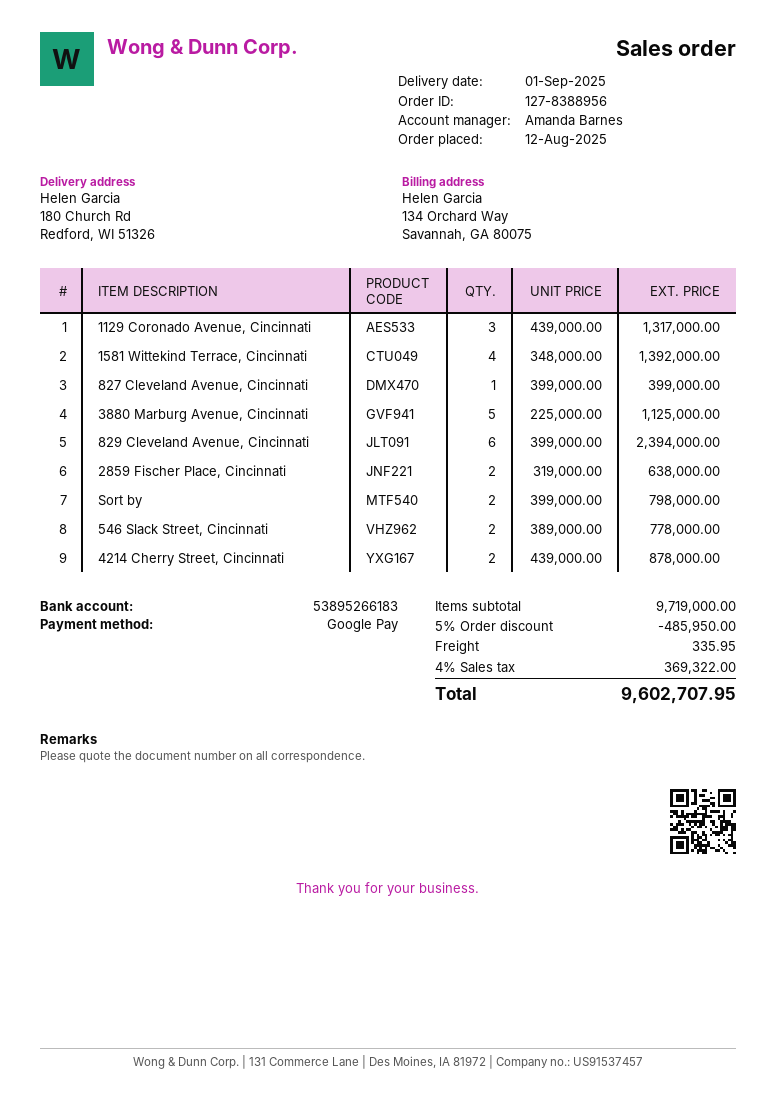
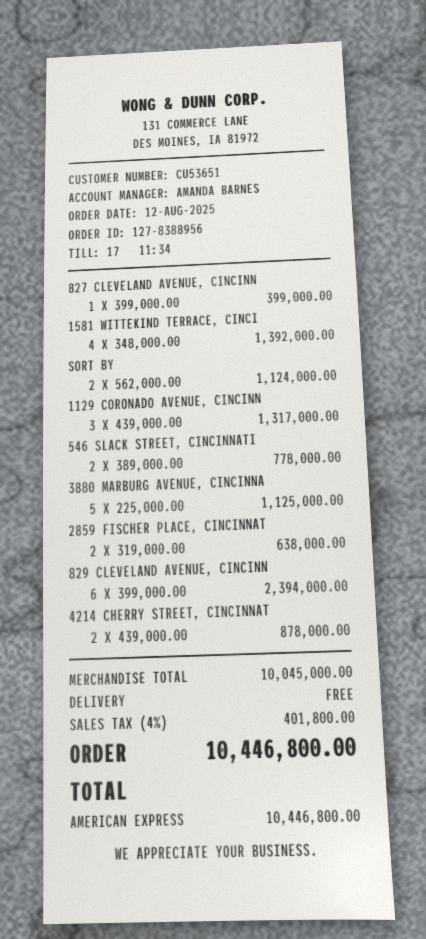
payment method: Google Pay -> American Express
Sort by: 2 x 399000.00 = 798000.00 -> 2 x 562000.00 = 1124000.00
subtotal: 9719000.00 -> 10045000.00
discount: 5% = 485950.00 -> none
shipping: 335.95 -> 0.00
tax: 4% = 369322.00 -> 4% = 401800.00
total: 9602707.95 -> 10446800.00

